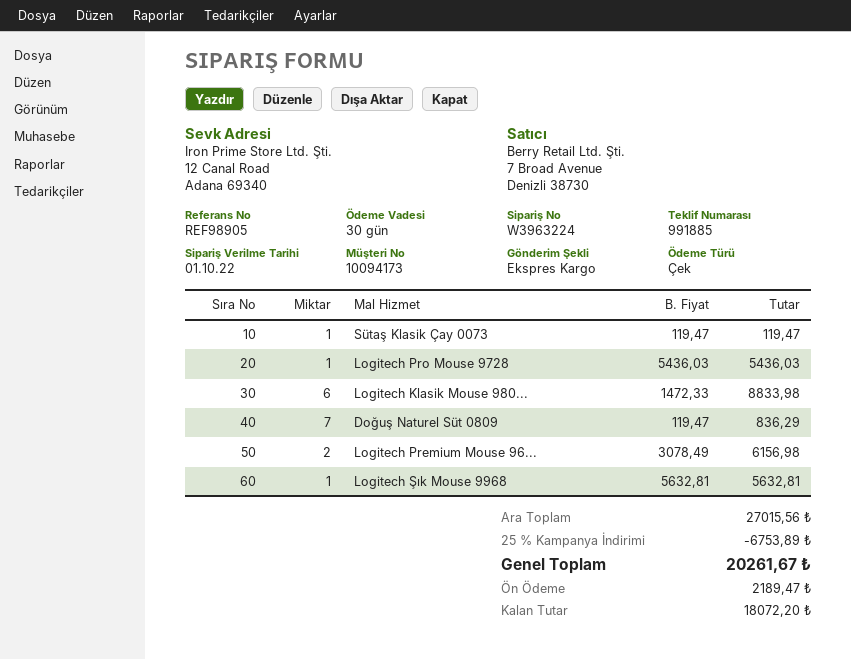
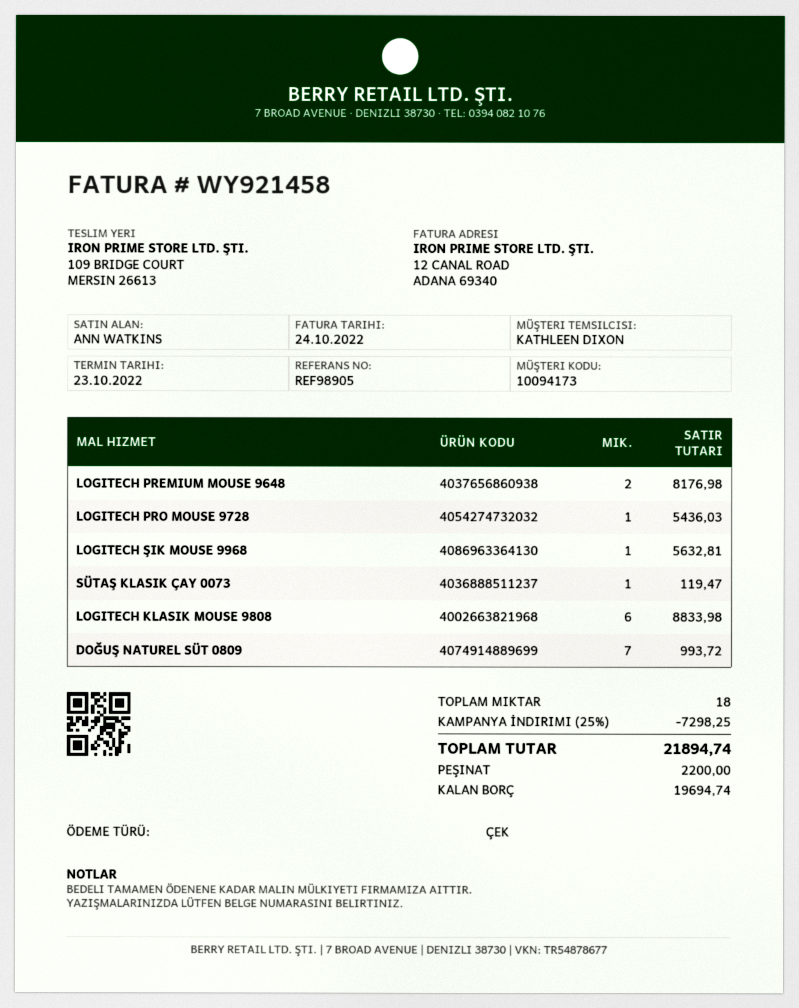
ship to: 12 Canal Road, Adana 69340 -> 109 BRIDGE COURT, MERSIN 26613
Doğuş Naturel Süt 0809: 7 for 836.29 -> 7 for 993.72
Logitech Premium Mouse 96...: 2 for 6156.98 -> 2 for 8176.98
discount: 25% = 6753.89 -> 25% = 7298.25
total: 20261.67 -> 21894.74
deposit: 2189.47 -> 2200.00
balance: 18072.20 -> 19694.74

